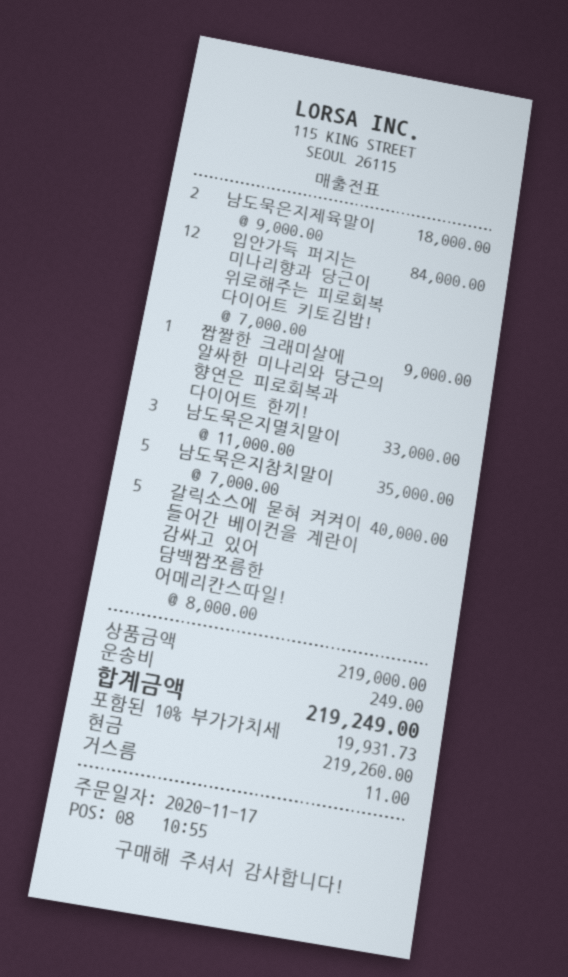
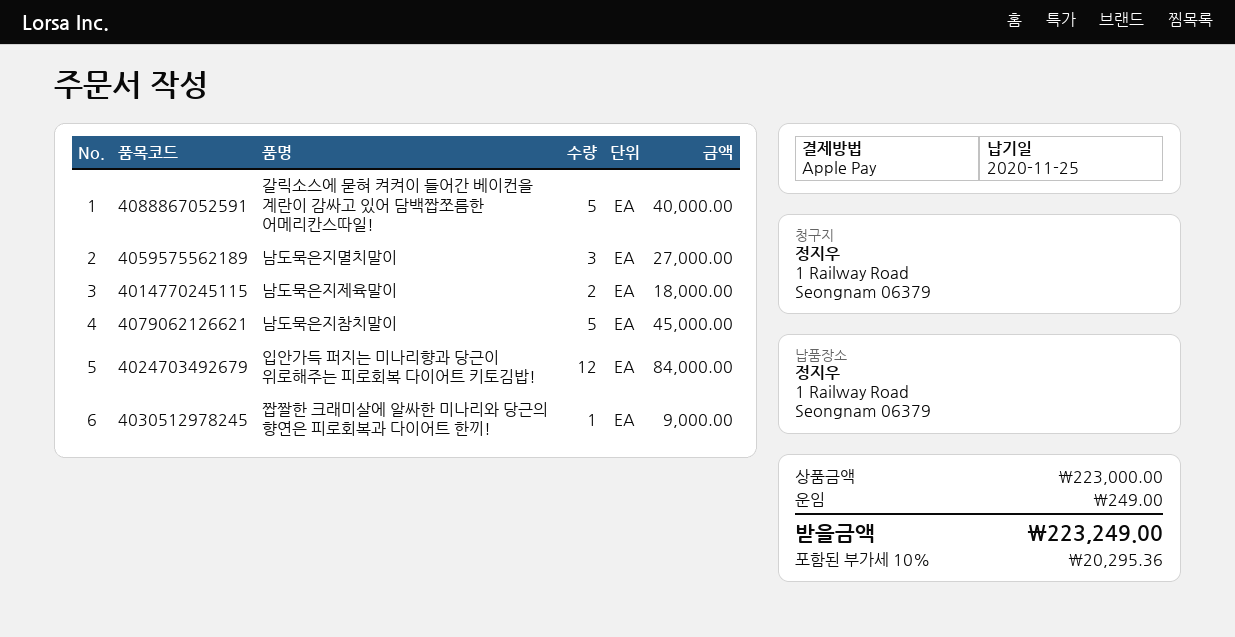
payment method: cash -> Apple Pay
남도묵은지멸치말이: 3 for 33000.00 -> 3 for 27000.00
남도묵은지참치말이: 5 for 35000.00 -> 5 for 45000.00
subtotal: 219000.00 -> 223000.00
tax: 10% = 19931.73 -> 10% = 20295.36
total: 219249.00 -> 223249.00

